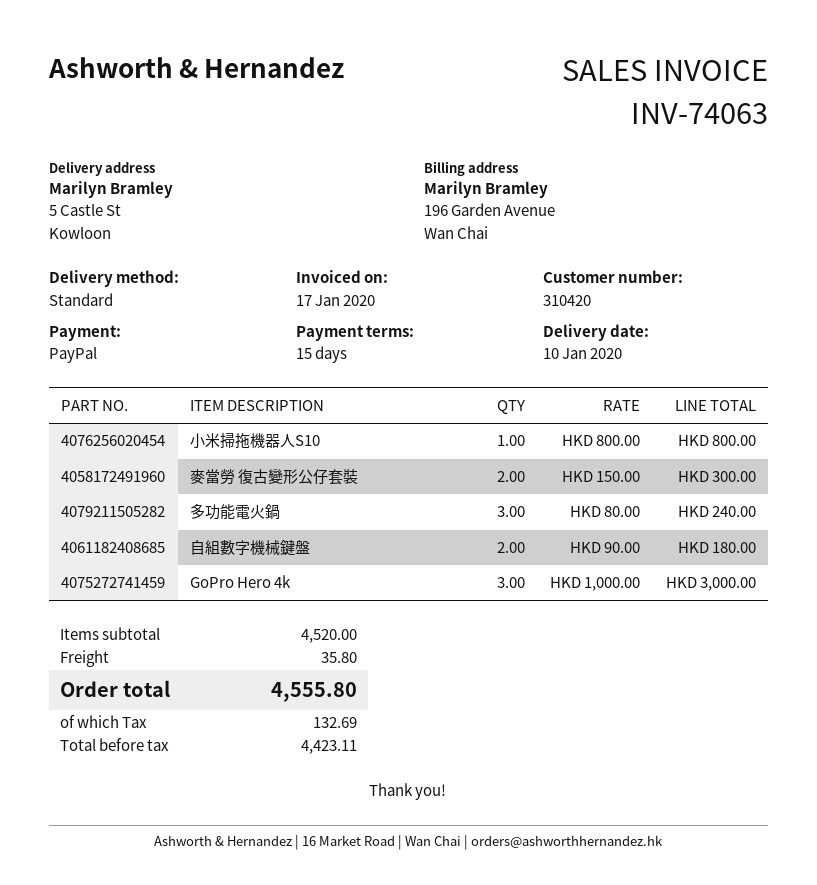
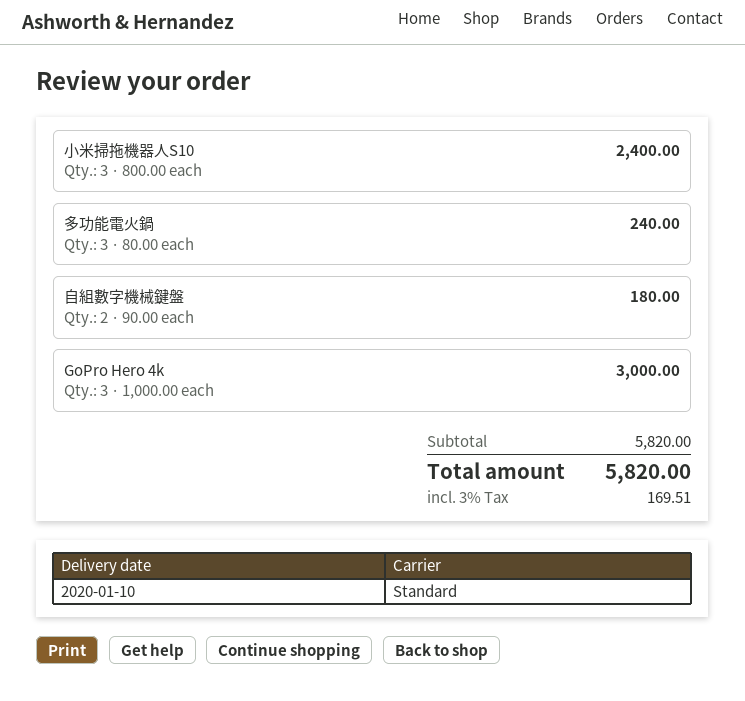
小米掃拖機器人S10: 1 x 800.00 = 800.00 -> 3 x 800.00 = 2400.00
麥當勞 復古變形公仔套裝: 2 x 150.00 = 300.00 -> none
subtotal: 4520.00 -> 5820.00
shipping: 35.80 -> none
tax: 132.69 -> 169.51
total: 4555.80 -> 5820.00

